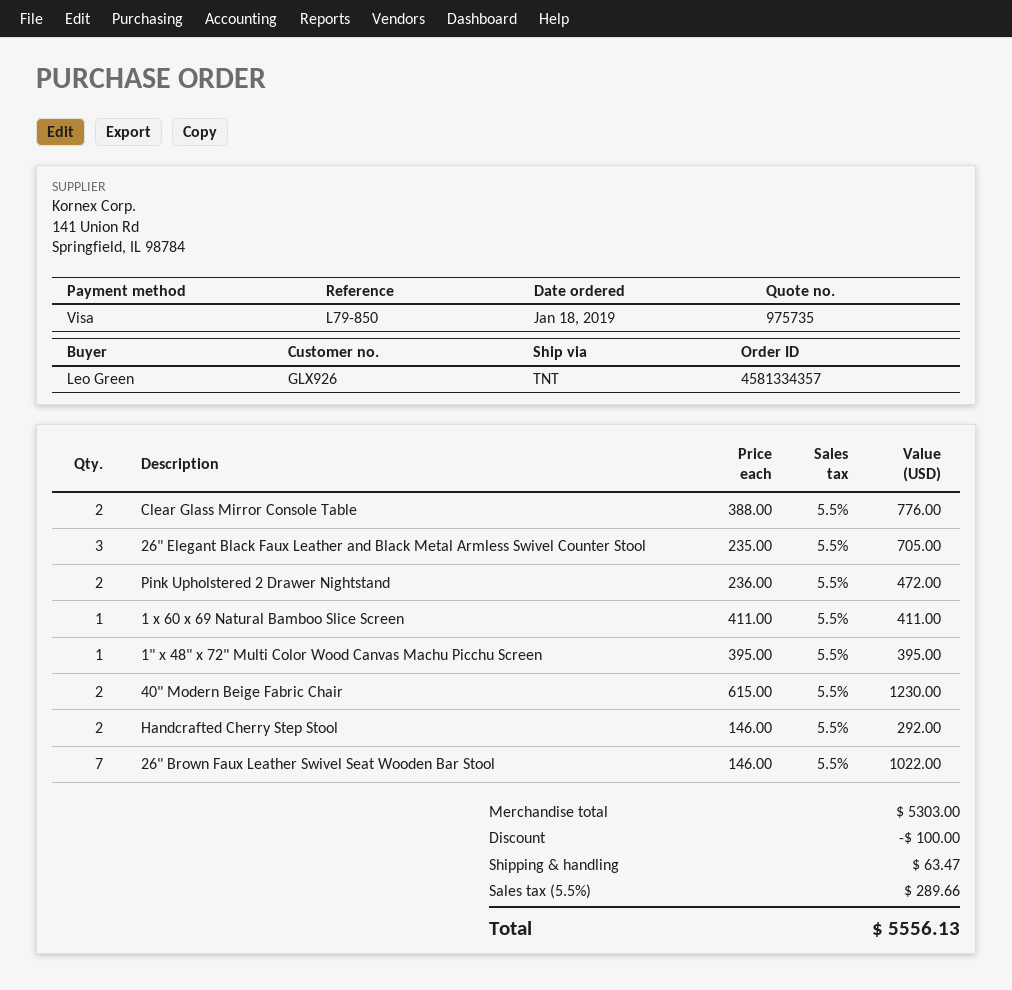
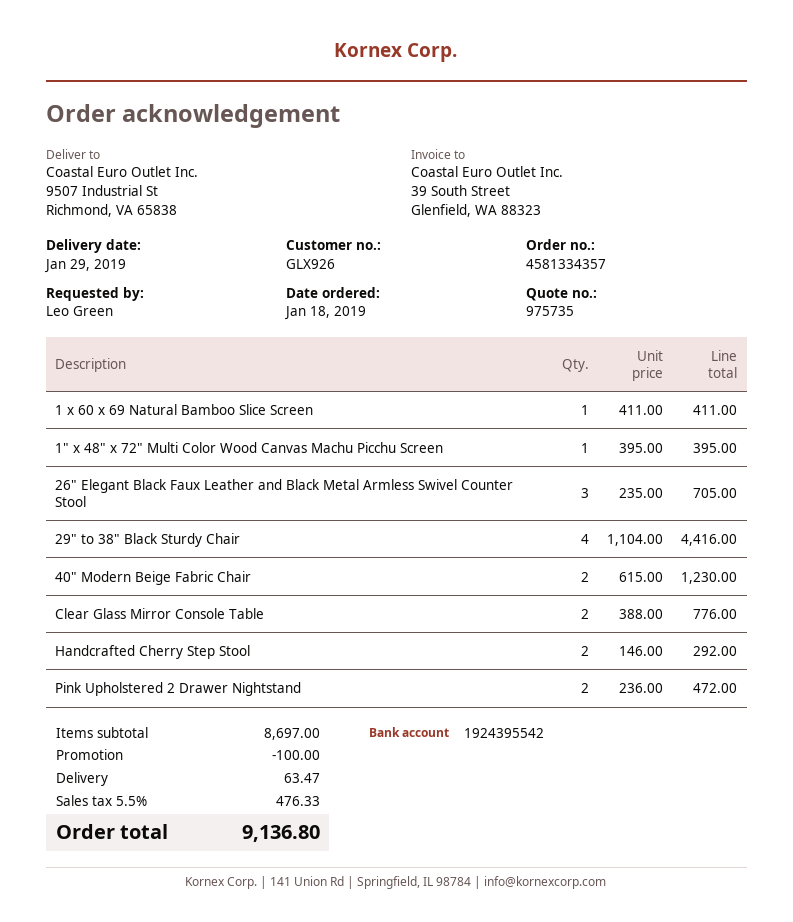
26" Brown Faux Leather Swivel Seat Wooden Bar Stool: 7 x 146.00 = 1022.00 -> none
29" to 38" Black Sturdy Chair: none -> 4 x 1104.00 = 4416.00
subtotal: 5303.00 -> 8697.00
tax: 5.5% = 289.66 -> 5.5% = 476.33
total: 5556.13 -> 9136.80

